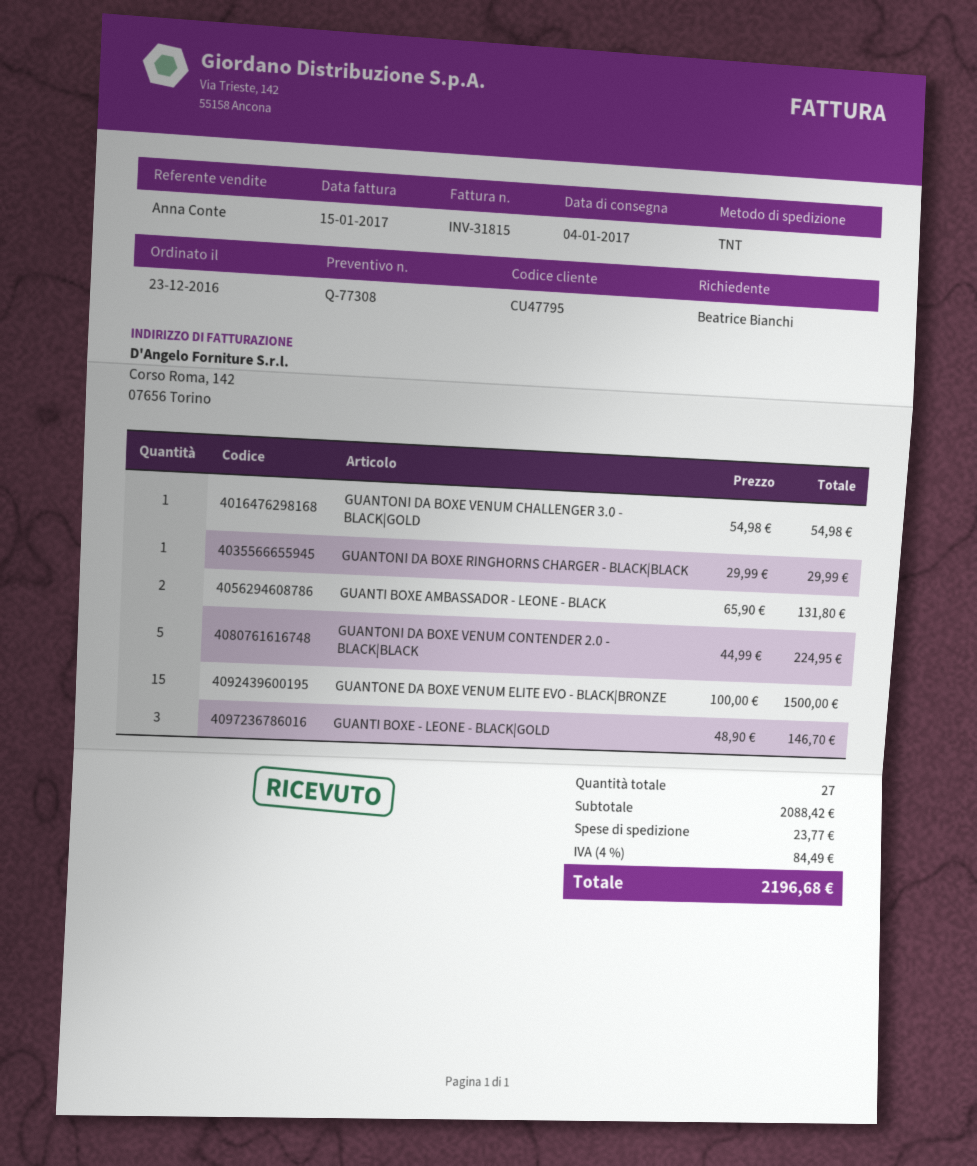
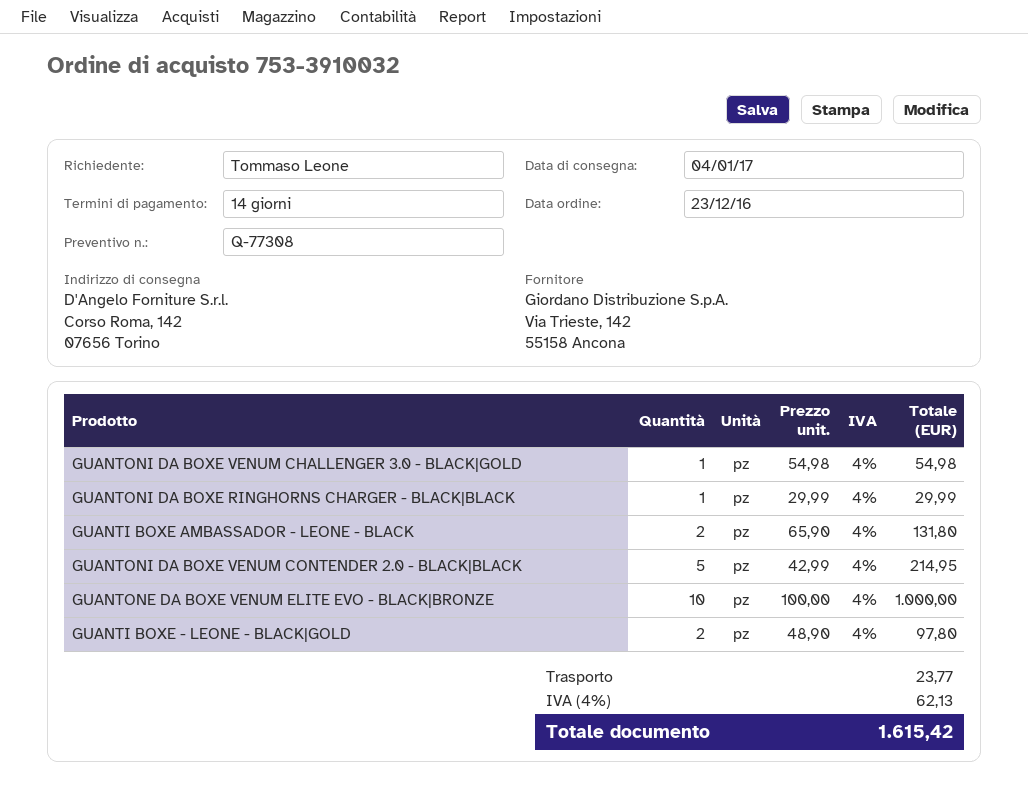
ordered by: Beatrice Bianchi -> Tommaso Leone
GUANTONI DA BOXE VENUM CONTENDER 2.0 - BLACK|BLACK: 5 x 44.99 = 224.95 -> 5 x 42.99 = 214.95
GUANTONE DA BOXE VENUM ELITE EVO - BLACK|BRONZE: 15 x 100.00 = 1500.00 -> 10 x 100.00 = 1000.00
GUANTI BOXE - LEONE - BLACK|GOLD: 3 x 48.90 = 146.70 -> 2 x 48.90 = 97.80
tax: 4% = 84.49 -> 4% = 62.13
total: 2196.68 -> 1615.42

